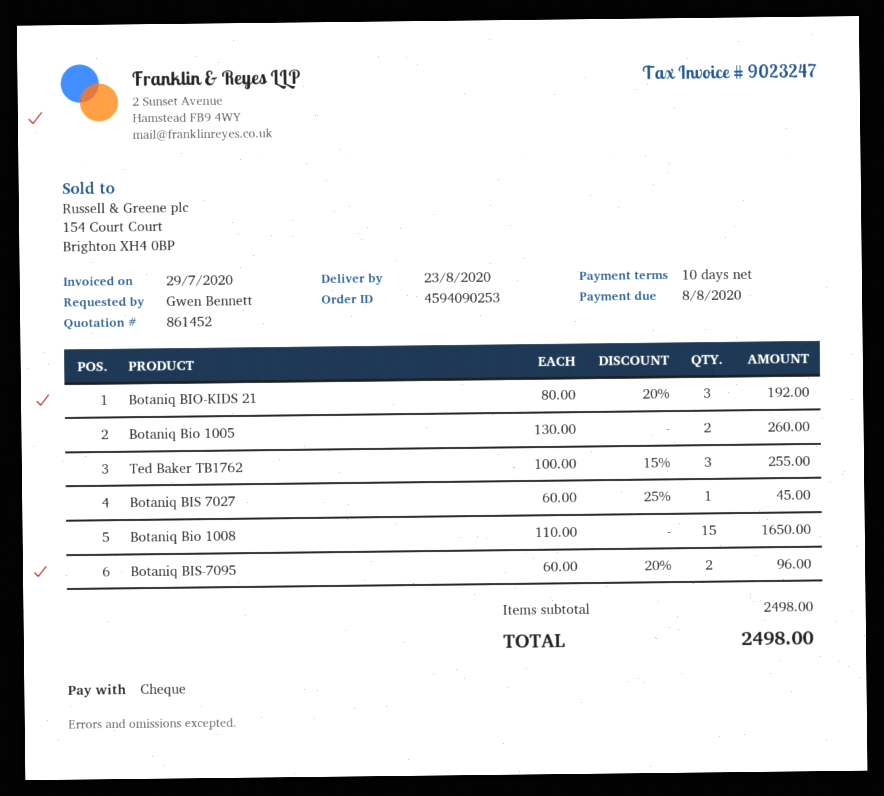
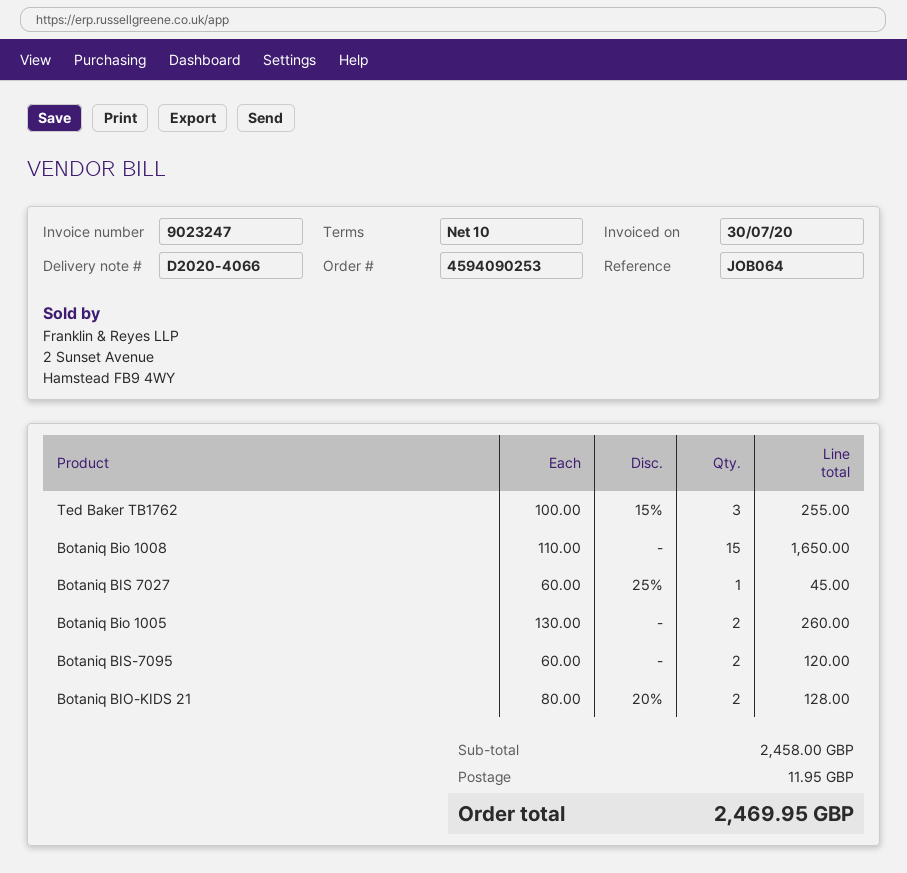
invoice date: 2020-07-29 -> 2020-07-30
Botaniq BIO-KIDS 21: 3 x 80.00 - 20% = 192.00 -> 2 x 80.00 - 20% = 128.00
Botaniq BIS-7095: 2 x 60.00 - 20% = 96.00 -> 2 x 60.00 = 120.00
subtotal: 2498.00 -> 2458.00
shipping: none -> 11.95
total: 2498.00 -> 2469.95

